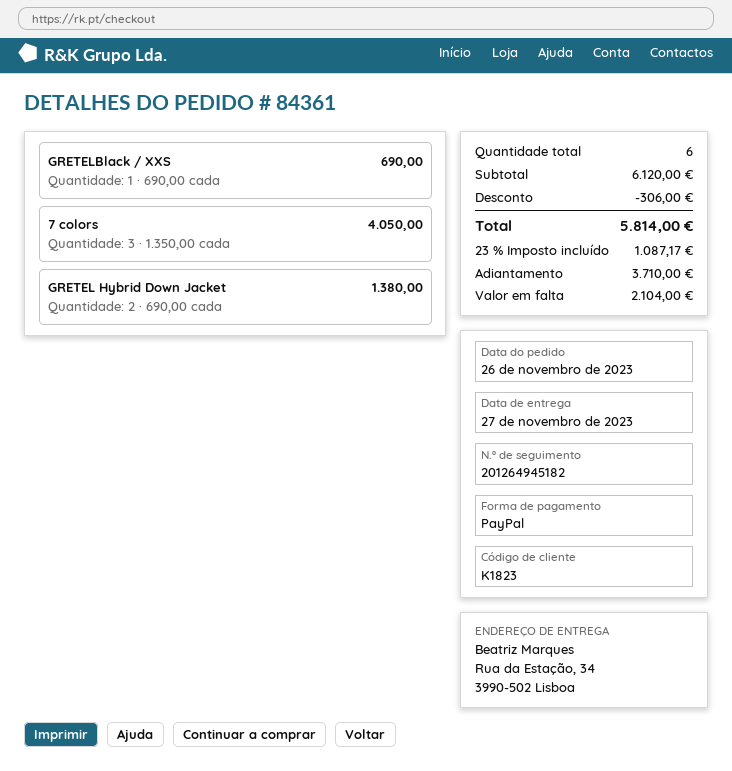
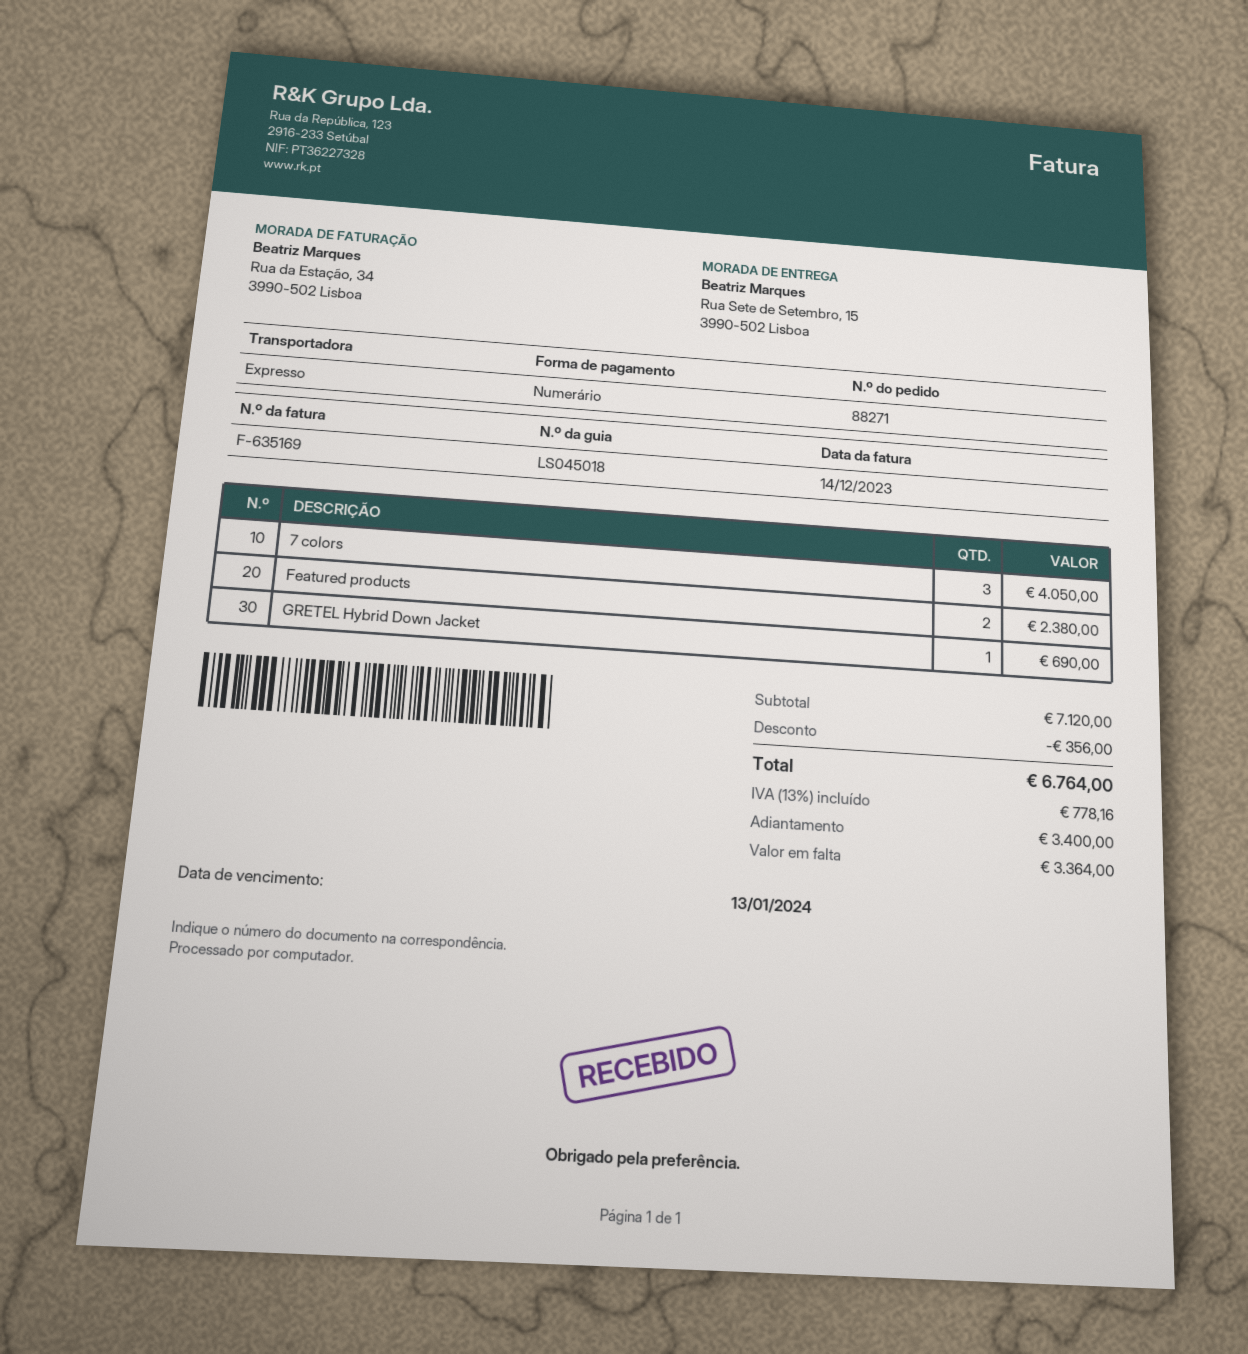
order number: 84361 -> 88271
payment method: PayPal -> cash
ship to: Rua da Estação, 34, 3990-502 Lisboa -> Rua Sete de Setembro, 15, 3990-502 Lisboa
GRETELBlack / XXS: 1 for 690.00 -> none
GRETEL Hybrid Down Jacket: 2 for 1380.00 -> 1 for 690.00
Featured products: none -> 2 for 2380.00
subtotal: 6120.00 -> 7120.00
discount: 306.00 -> 356.00
tax: 23% = 1087.17 -> 13% = 778.16
total: 5814.00 -> 6764.00
deposit: 3710.00 -> 3400.00
balance: 2104.00 -> 3364.00

